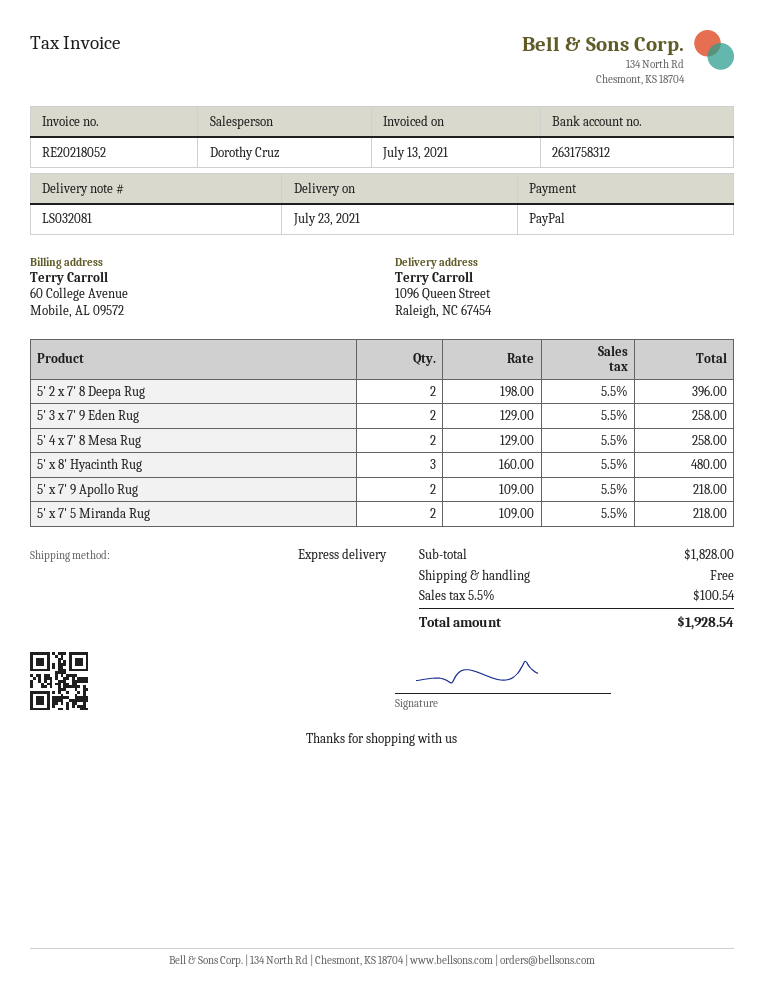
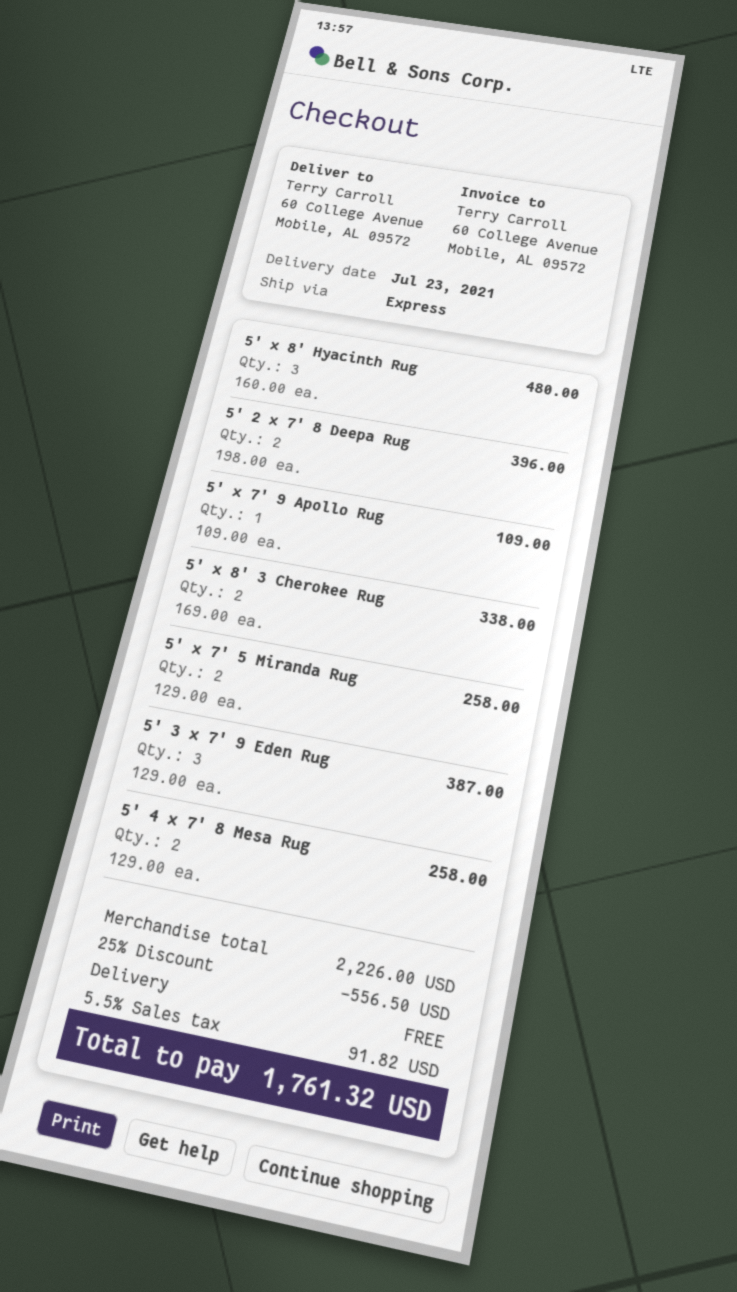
ship to: 1096 Queen Street, Raleigh, NC 67454 -> 60 College Avenue, Mobile, AL 09572
5' 3 x 7' 9 Eden Rug: 2 x 129.00 = 258.00 -> 3 x 129.00 = 387.00
5' x 7' 9 Apollo Rug: 2 x 109.00 = 218.00 -> 1 x 109.00 = 109.00
5' x 7' 5 Miranda Rug: 2 x 109.00 = 218.00 -> 2 x 129.00 = 258.00
5' x 8' 3 Cherokee Rug: none -> 2 x 169.00 = 338.00
subtotal: 1828.00 -> 2226.00
discount: none -> 25% = 556.50
tax: 5.5% = 100.54 -> 5.5% = 91.82
total: 1928.54 -> 1761.32

